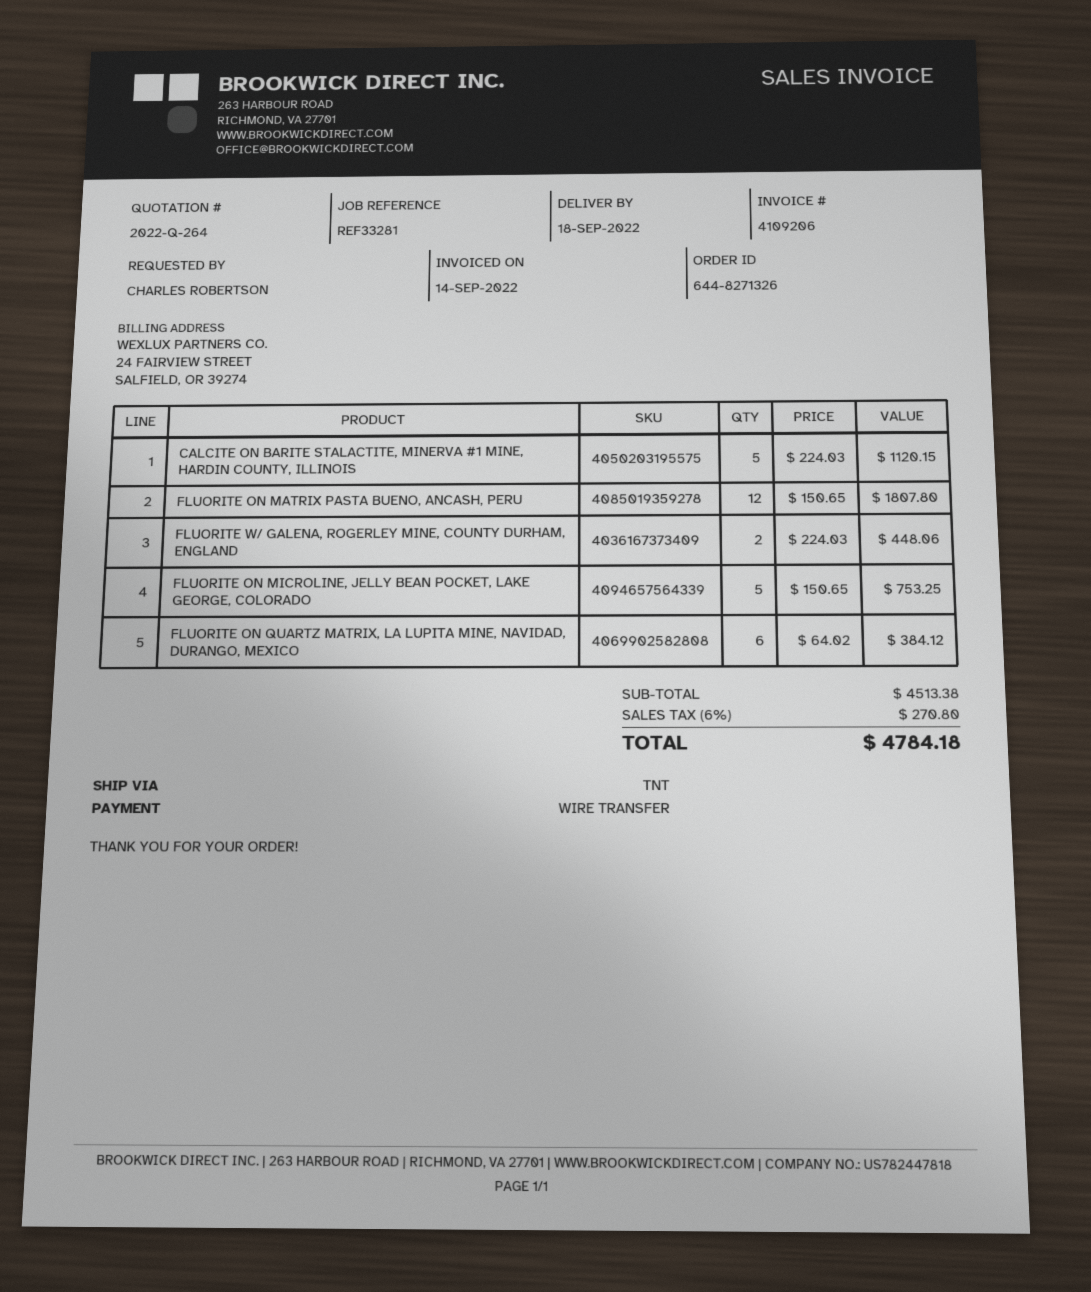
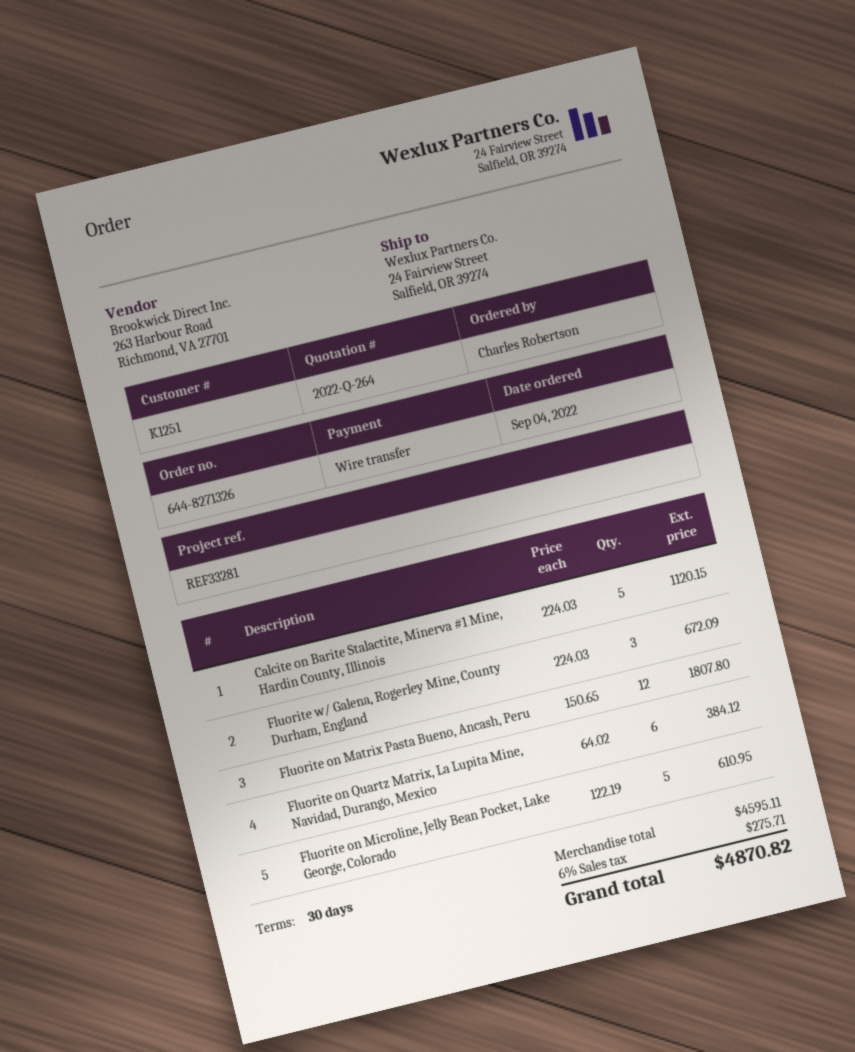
FLUORITE W/ GALENA, ROGERLEY MINE, COUNTY DURHAM, ENGLAND: 2 x 224.03 = 448.06 -> 3 x 224.03 = 672.09
FLUORITE ON MICROLINE, JELLY BEAN POCKET, LAKE GEORGE, COLORADO: 5 x 150.65 = 753.25 -> 5 x 122.19 = 610.95
subtotal: 4513.38 -> 4595.11
tax: 6% = 270.80 -> 6% = 275.71
total: 4784.18 -> 4870.82

